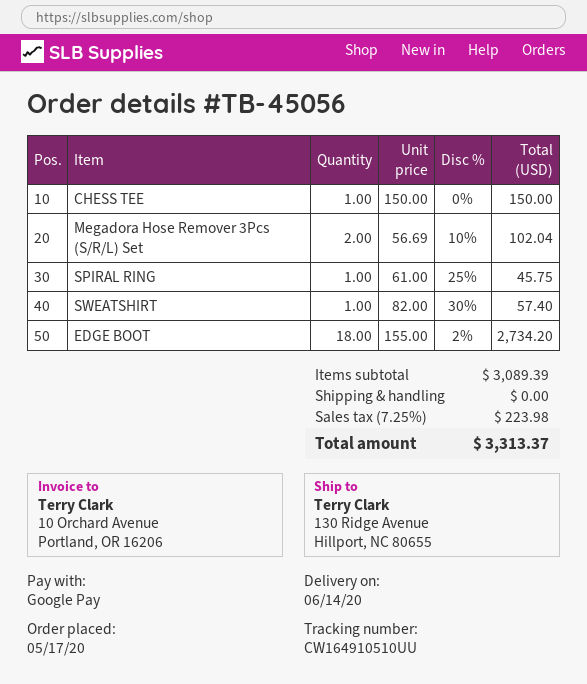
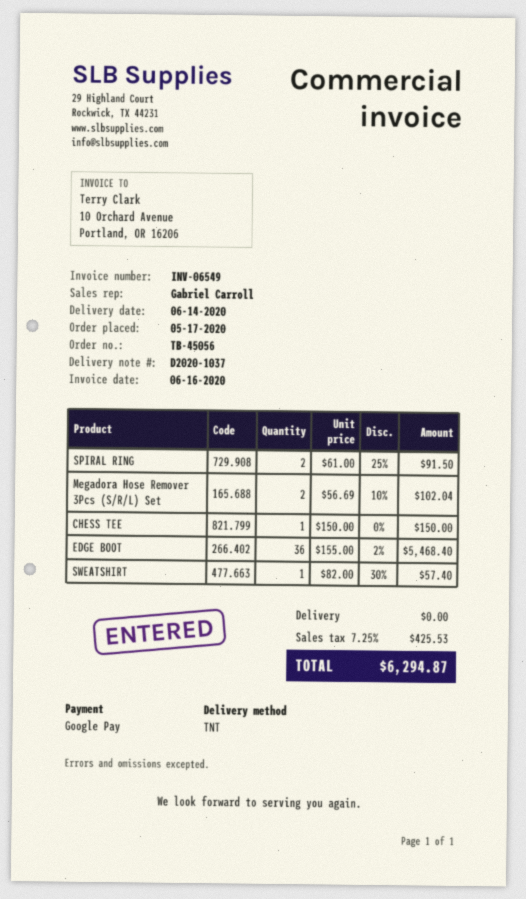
SPIRAL RING: 1 x 61.00 - 25% = 45.75 -> 2 x 61.00 - 25% = 91.50
EDGE BOOT: 18 x 155.00 - 2% = 2734.20 -> 36 x 155.00 - 2% = 5468.40
tax: 7.25% = 223.98 -> 7.25% = 425.53
total: 3313.37 -> 6294.87

